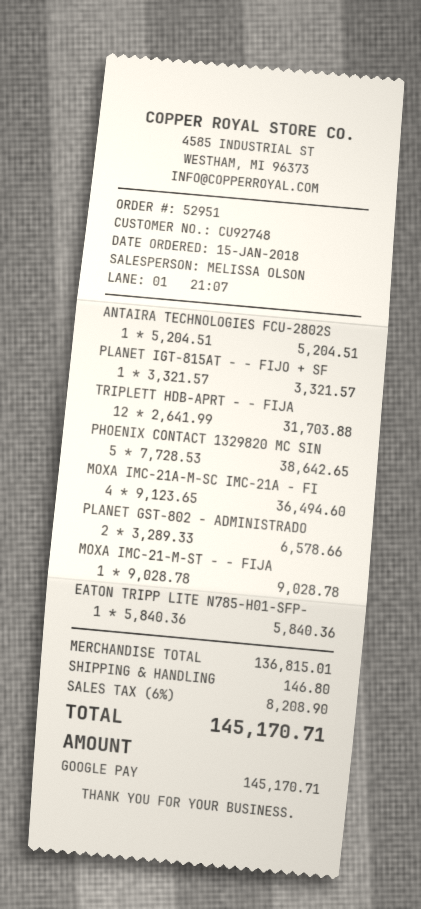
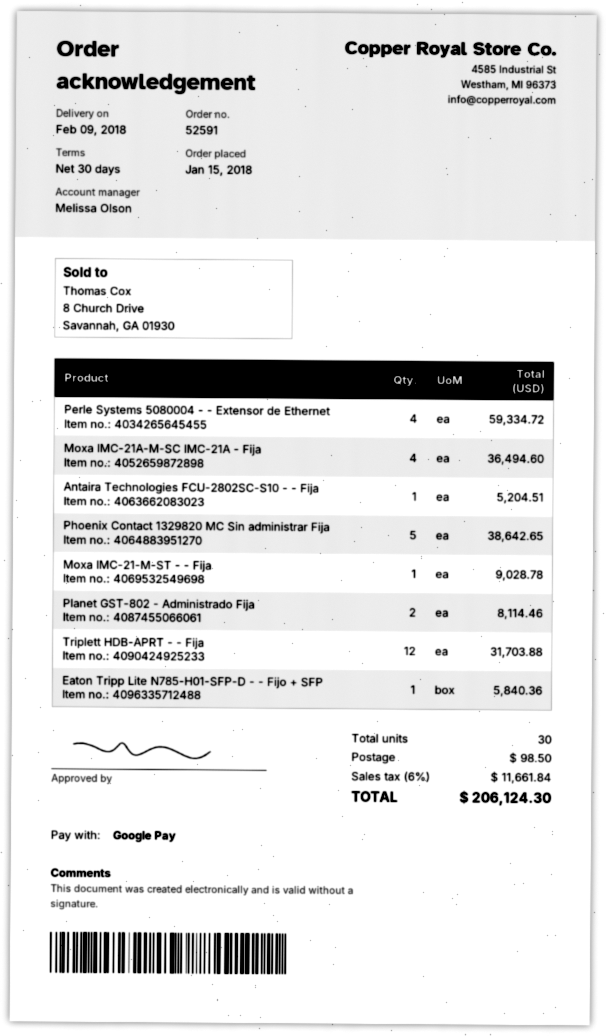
order number: 52951 -> 52591
PLANET IGT-815AT - - FIJO + SF: 1 for 3321.57 -> none
PLANET GST-802 - ADMINISTRADO: 2 for 6578.66 -> 2 for 8114.46
Perle Systems 5080004 - - Extensor de Ethernet: none -> 4 for 59334.72
shipping: 146.80 -> 98.50
tax: 6% = 8208.90 -> 6% = 11661.84
total: 145170.71 -> 206124.30

